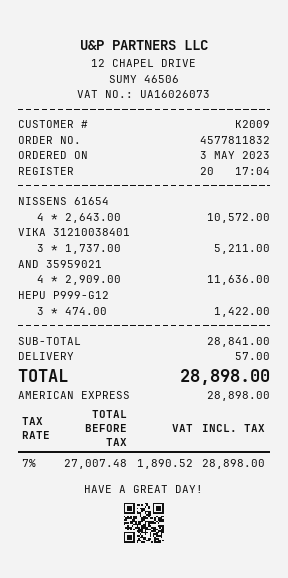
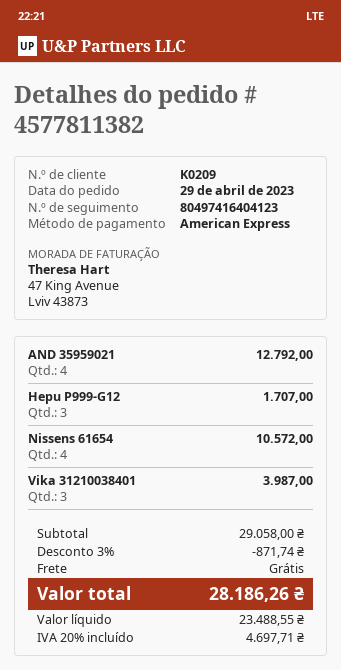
order number: 4577811832 -> 4577811382
order date: 2023-05-03 -> 2023-04-29
customer number: K2009 -> K0209
VIKA 31210038401: 3 for 5211.00 -> 3 for 3987.00
AND 35959021: 4 for 11636.00 -> 4 for 12792.00
HEPU P999-G12: 3 for 1422.00 -> 3 for 1707.00
subtotal: 28841.00 -> 29058.00
discount: none -> 3% = 871.74
shipping: 57.00 -> 0.00
net: 27007.48 -> 23488.55
tax: 7% = 1890.52 -> 20% = 4697.71
total: 28898.00 -> 28186.26

